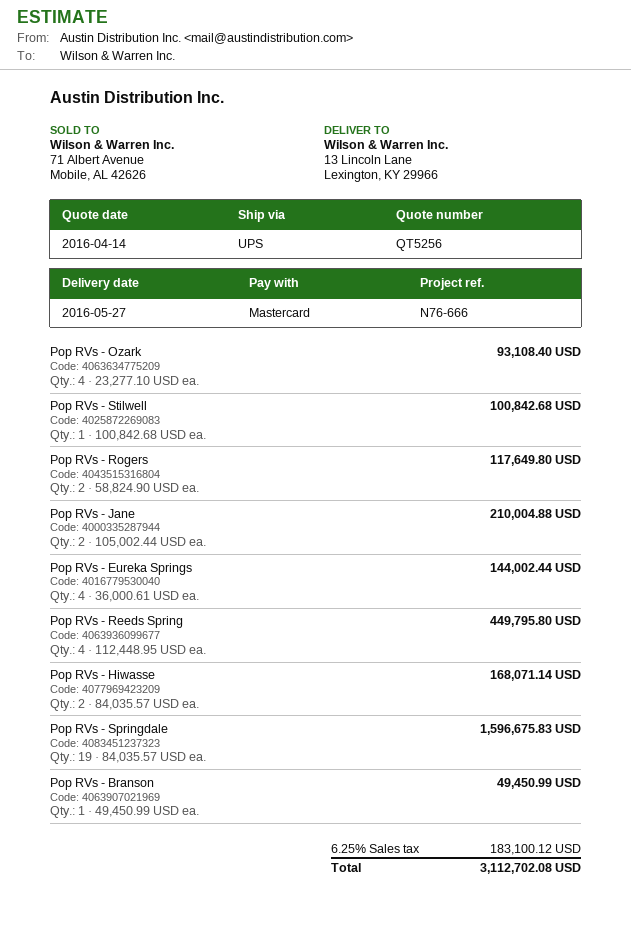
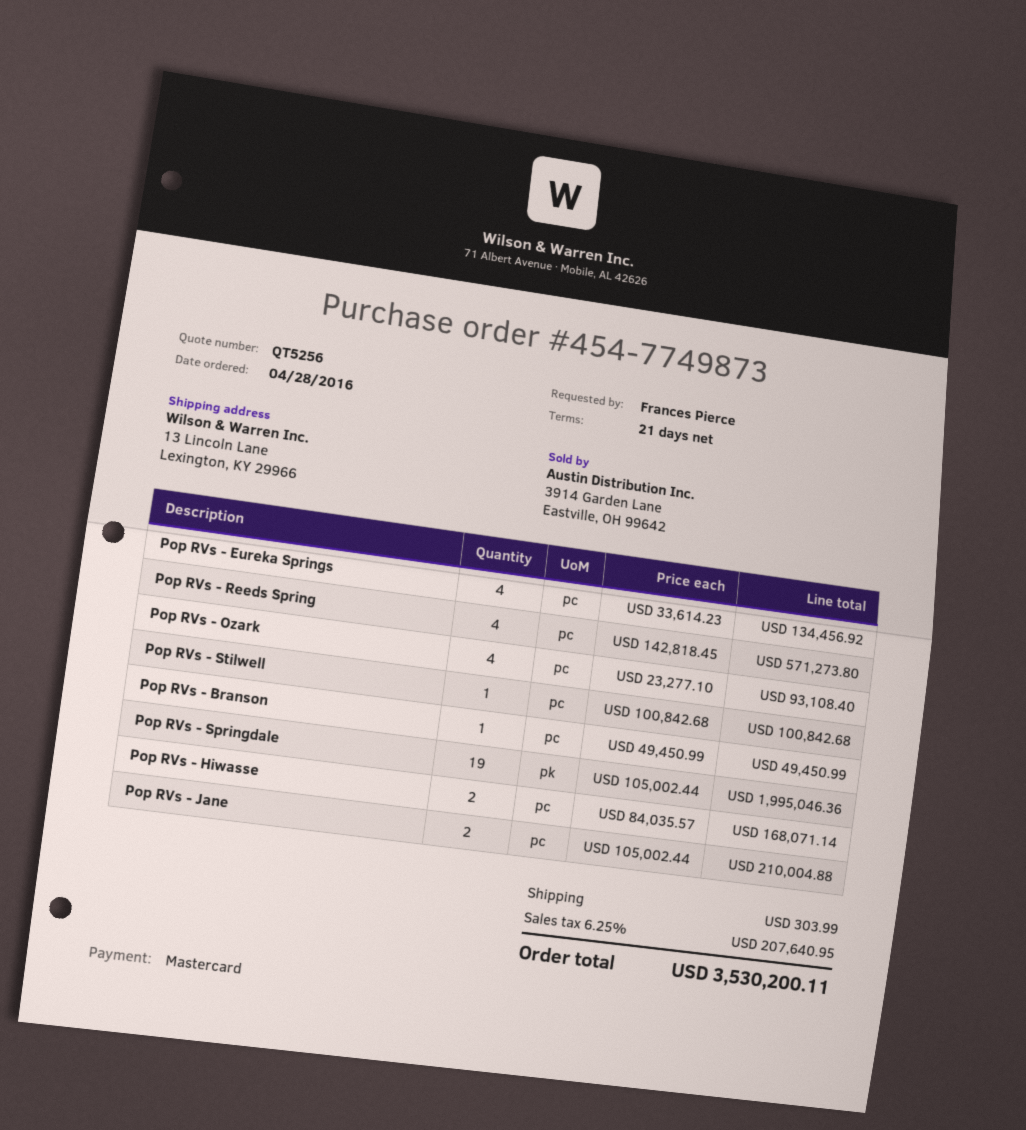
Pop RVs - Rogers: 2 x 58824.90 = 117649.80 -> none
Pop RVs - Eureka Springs: 4 x 36000.61 = 144002.44 -> 4 x 33614.23 = 134456.92
Pop RVs - Reeds Spring: 4 x 112448.95 = 449795.80 -> 4 x 142818.45 = 571273.80
Pop RVs - Springdale: 19 x 84035.57 = 1596675.83 -> 19 x 105002.44 = 1995046.36
shipping: none -> 303.99
tax: 6.25% = 183100.12 -> 6.25% = 207640.95
total: 3112702.08 -> 3530200.11

